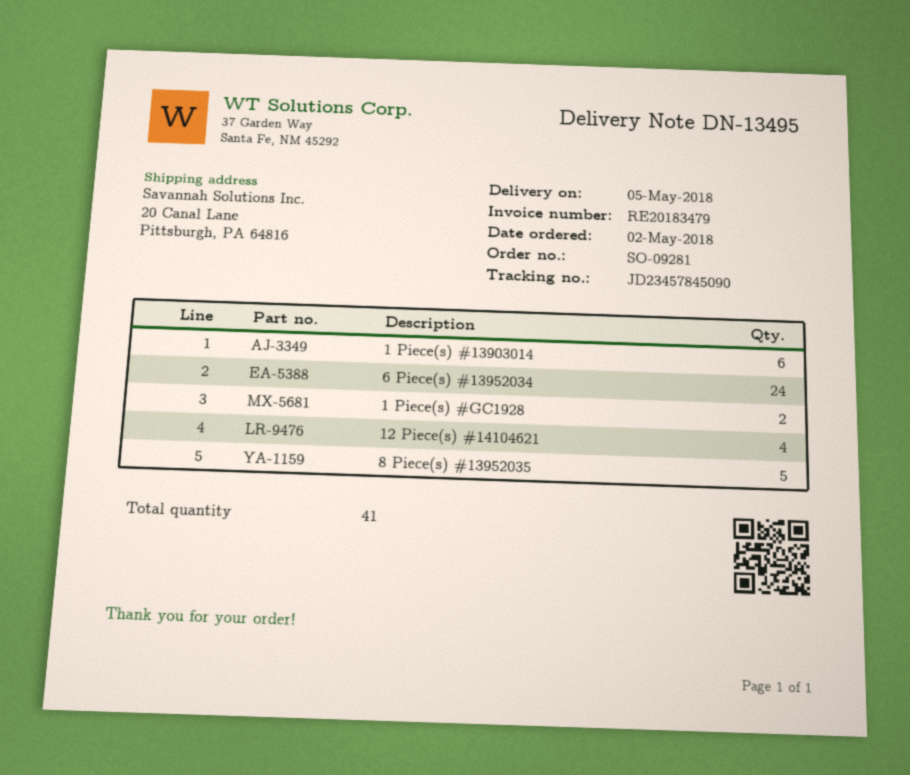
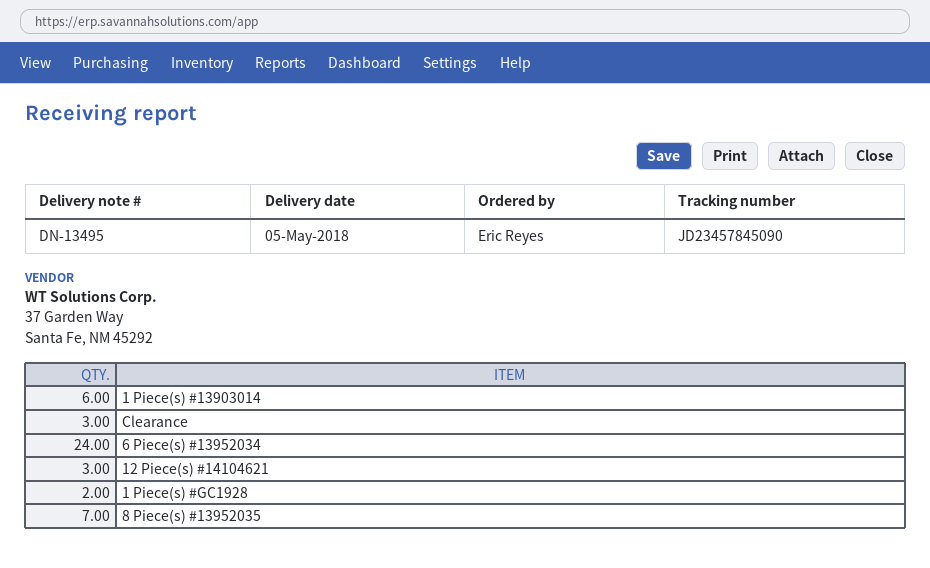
12 Piece(s) #14104621: 4 -> 3
8 Piece(s) #13952035: 5 -> 7
Clearance: none -> 3

